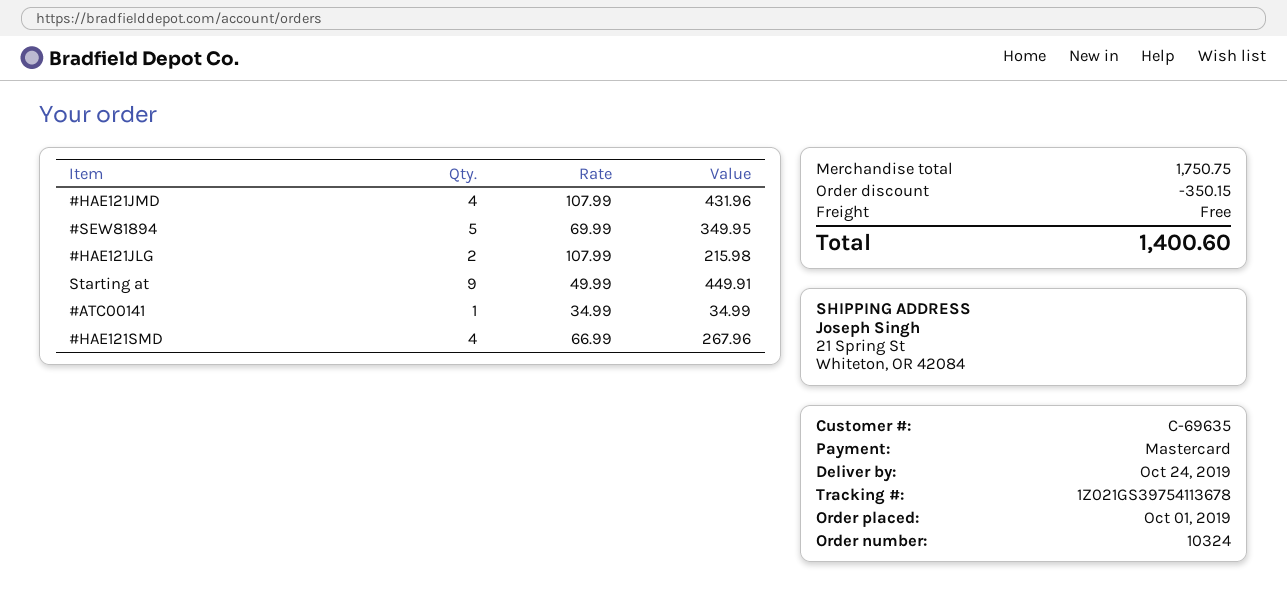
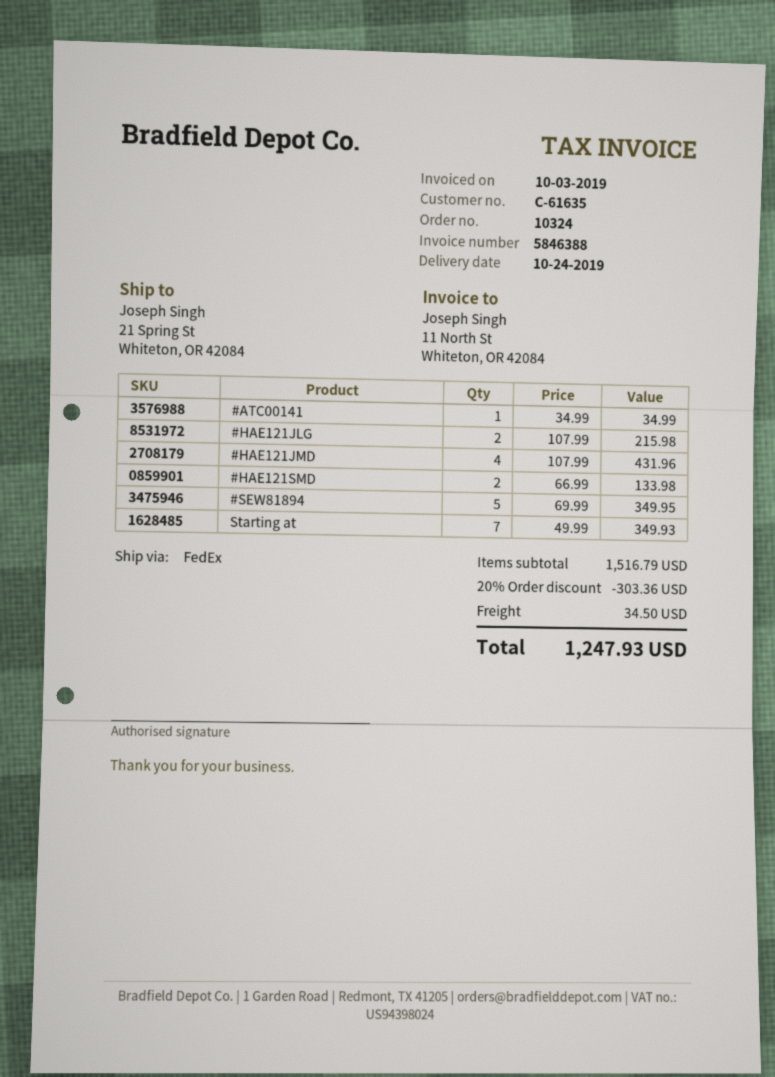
customer number: C-69635 -> C-61635
Starting at: 9 x 49.99 = 449.91 -> 7 x 49.99 = 349.93
#HAE121SMD: 4 x 66.99 = 267.96 -> 2 x 66.99 = 133.98
subtotal: 1750.75 -> 1516.79
discount: 350.15 -> 303.36
shipping: 0.00 -> 34.50
total: 1400.60 -> 1247.93

